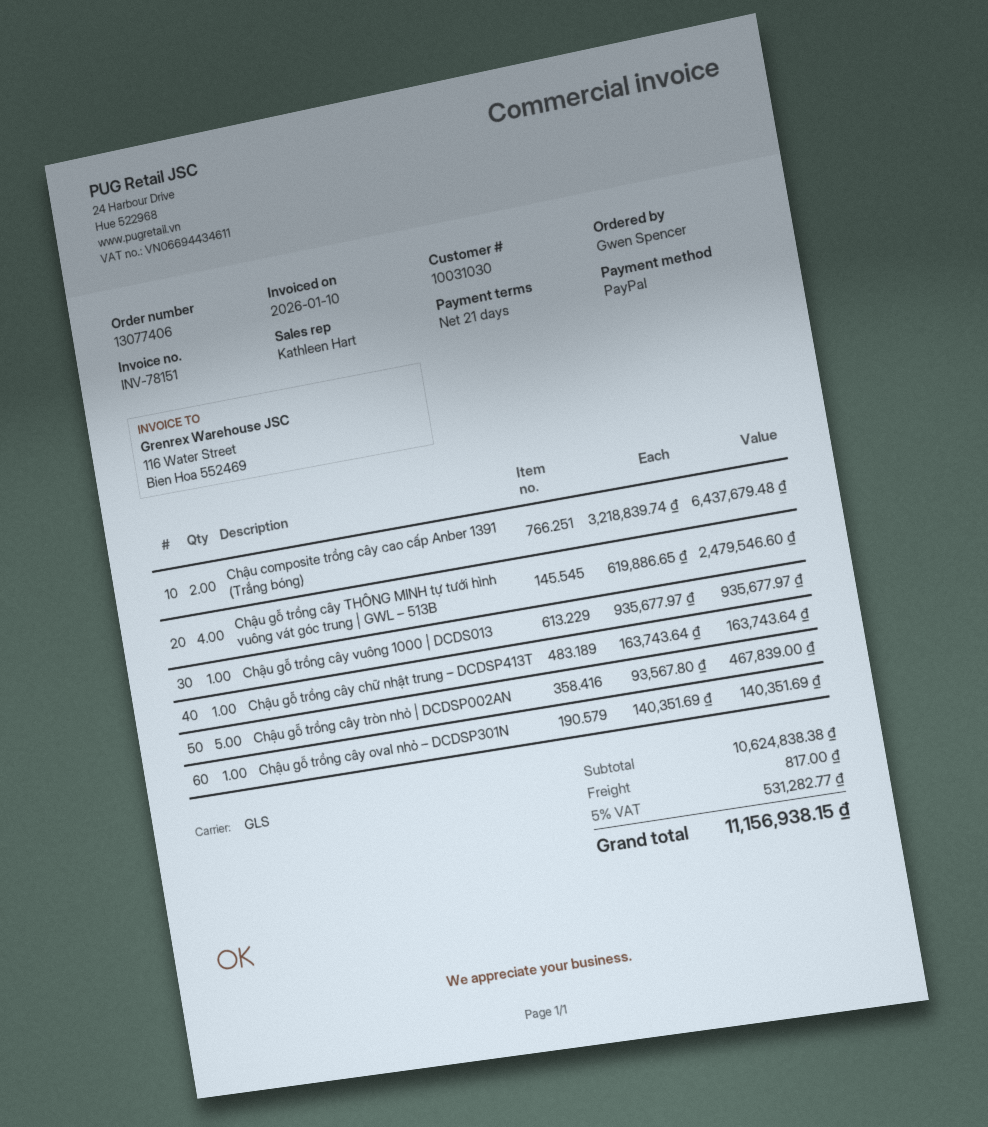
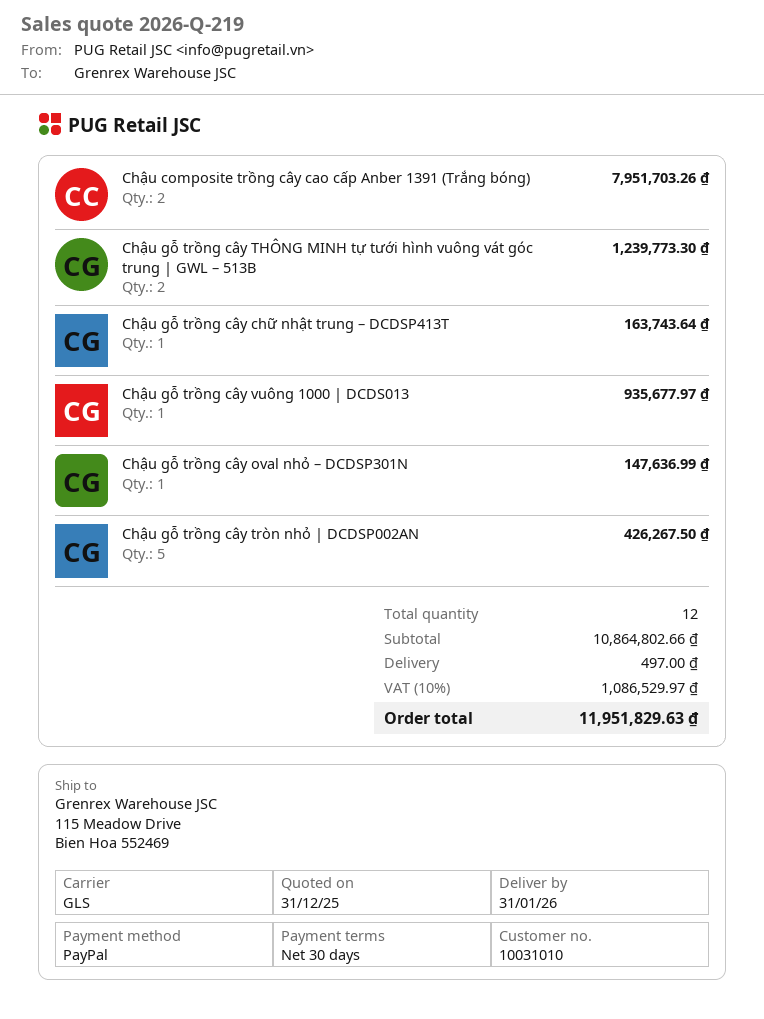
payment terms: 21 days -> 30 days
customer number: 10031030 -> 10031010
Chậu composite trồng cây cao cấp Anber 1391 (Trắng bóng): 2 for 6437679.48 -> 2 for 7951703.26
Chậu gỗ trồng cây THÔNG MINH tự tưới hình vuông vát góc trung | GWL – 513B: 4 for 2479546.60 -> 2 for 1239773.30
Chậu gỗ trồng cây tròn nhỏ | DCDSP002AN: 5 for 467839.00 -> 5 for 426267.50
Chậu gỗ trồng cây oval nhỏ – DCDSP301N: 1 for 140351.69 -> 1 for 147636.99
subtotal: 10624838.38 -> 10864802.66
shipping: 817.00 -> 497.00
tax: 5% = 531282.77 -> 10% = 1086529.97
total: 11156938.15 -> 11951829.63

